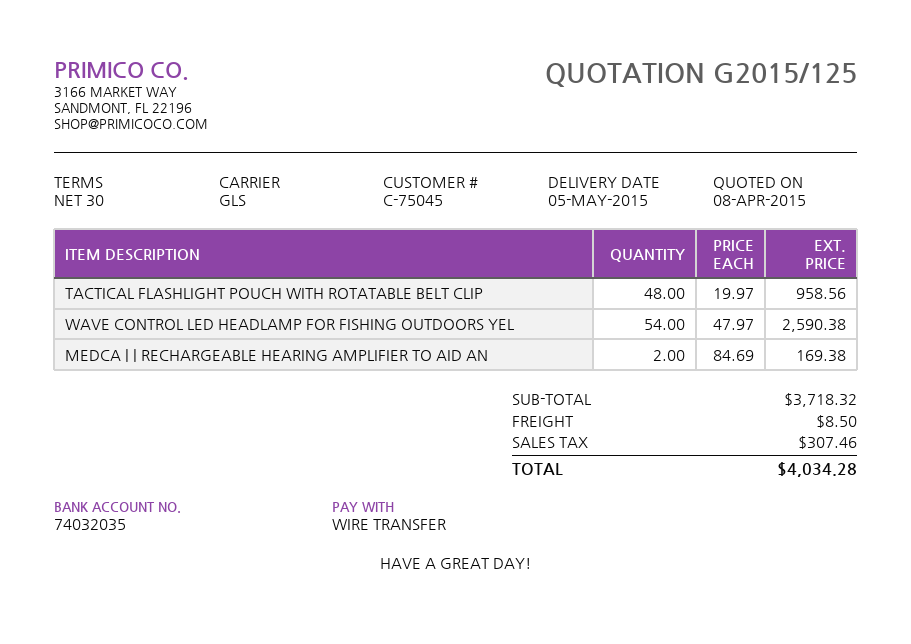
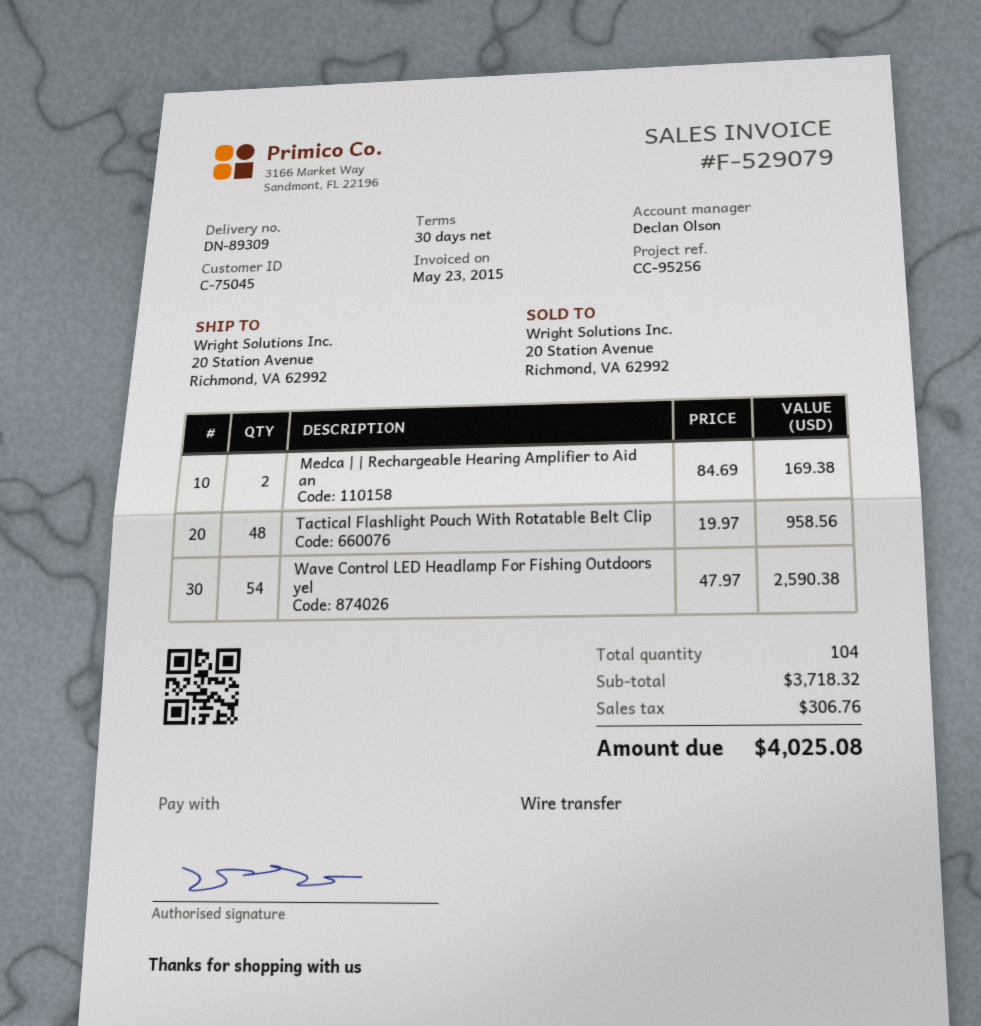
shipping: 8.50 -> none
tax: 307.46 -> 306.76
total: 4034.28 -> 4025.08

